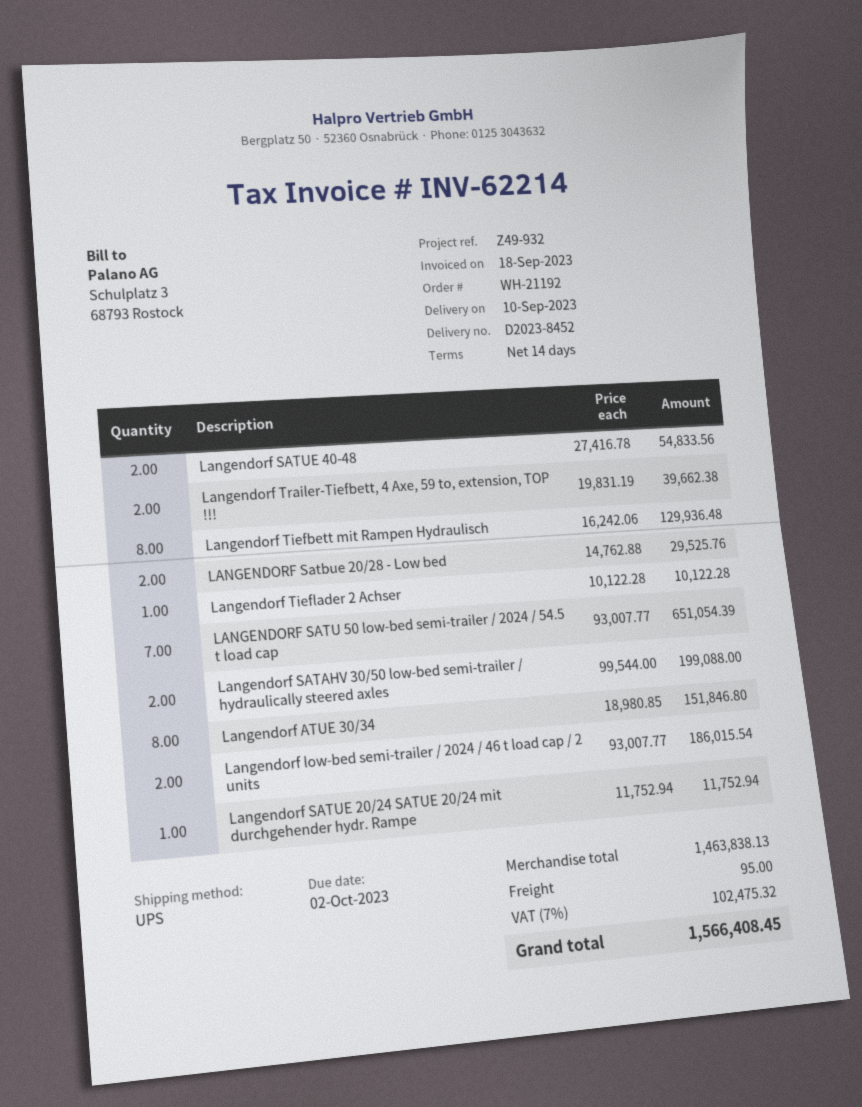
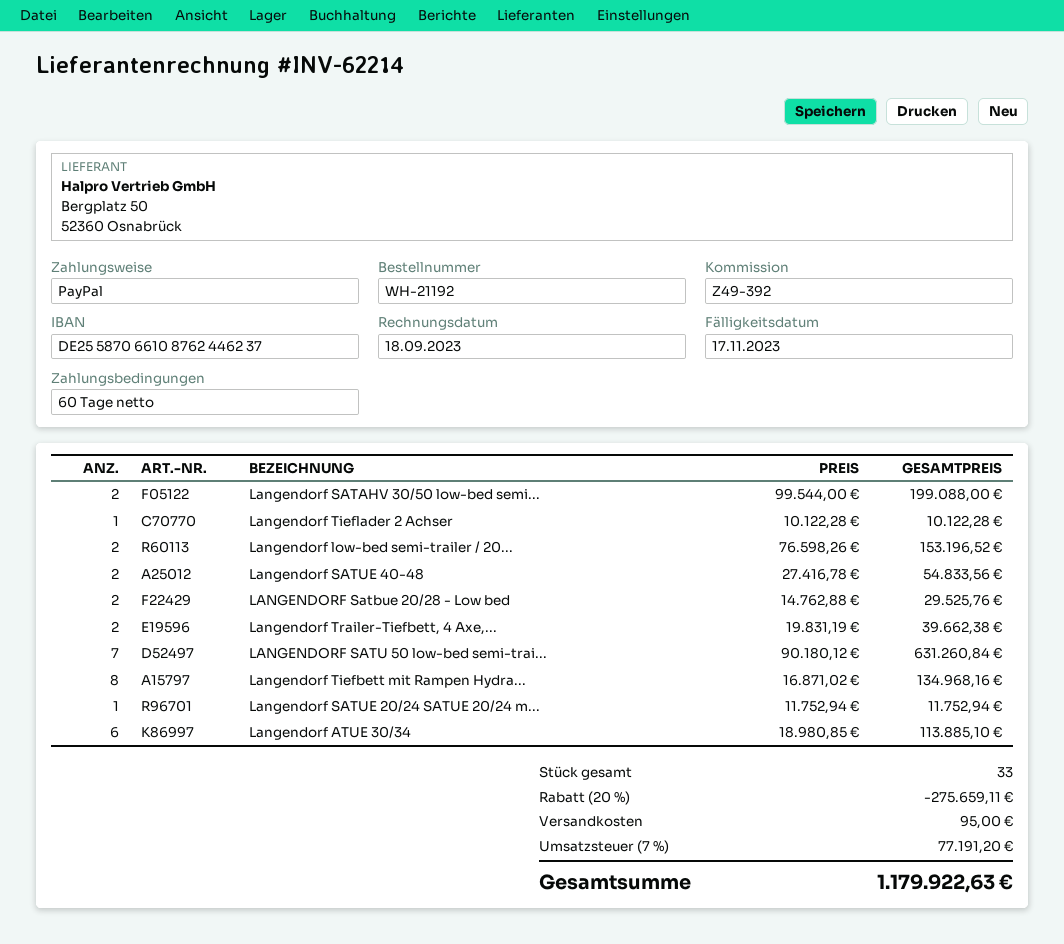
payment terms: 14 days -> 60 days
due date: 2023-10-02 -> 2023-11-17
reference: Z49-932 -> Z49-392
Langendorf Tiefbett mit Rampen Hydraulisch: 8 x 16242.06 = 129936.48 -> 8 x 16871.02 = 134968.16
LANGENDORF SATU 50 low-bed semi-trailer / 2024 / 54.5 t load cap: 7 x 93007.77 = 651054.39 -> 7 x 90180.12 = 631260.84
Langendorf ATUE 30/34: 8 x 18980.85 = 151846.80 -> 6 x 18980.85 = 113885.10
Langendorf low-bed semi-trailer / 2024 / 46 t load cap / 2 units: 2 x 93007.77 = 186015.54 -> 2 x 76598.26 = 153196.52
discount: none -> 20% = 275659.11
tax: 7% = 102475.32 -> 7% = 77191.20
total: 1566408.45 -> 1179922.63

